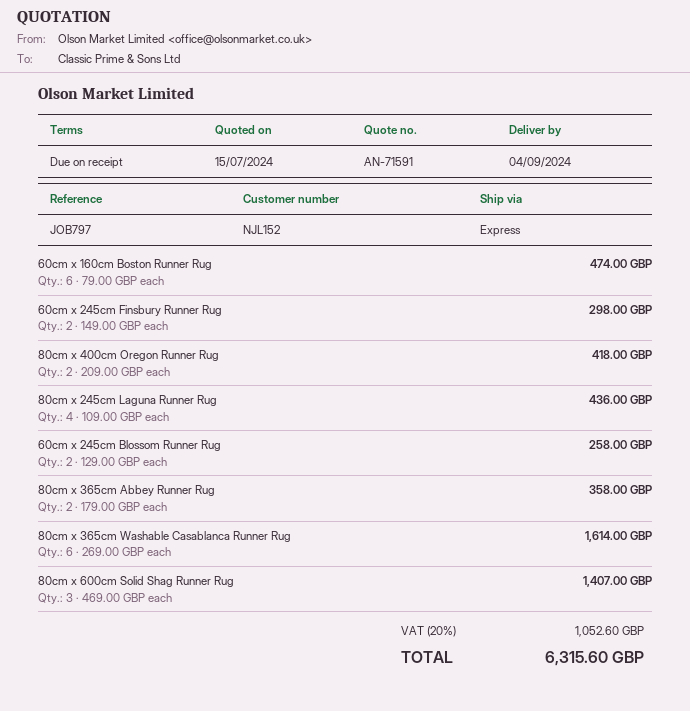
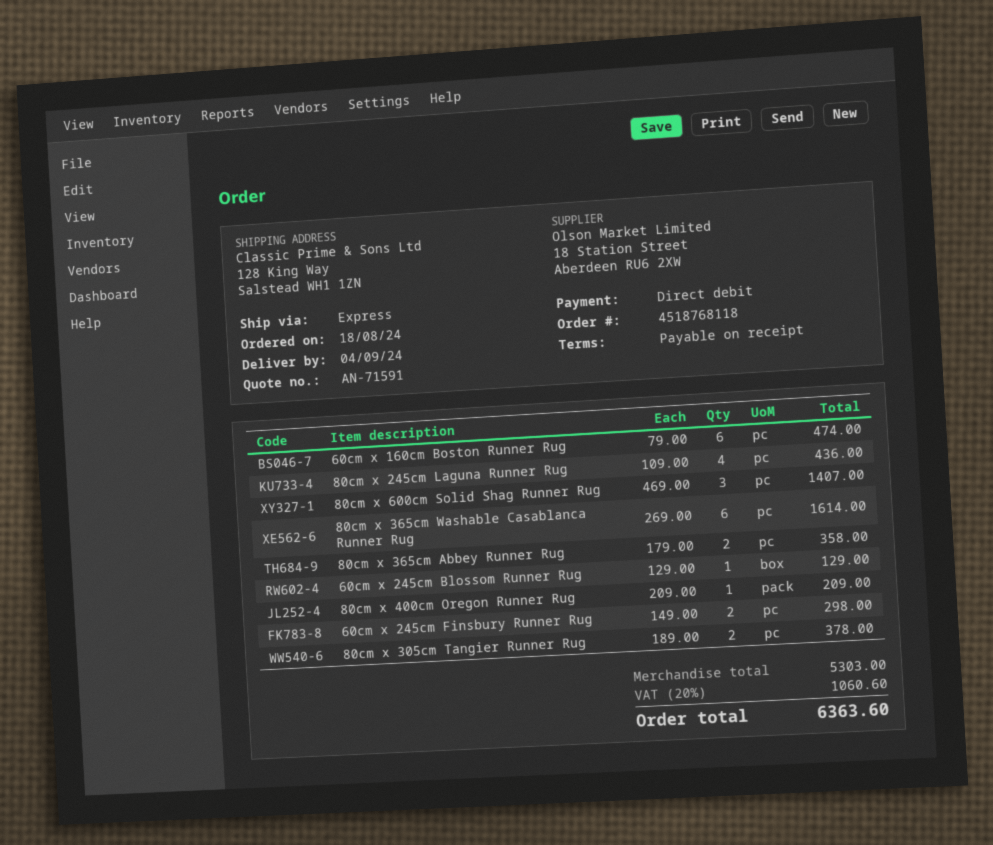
80cm x 400cm Oregon Runner Rug: 2 x 209.00 = 418.00 -> 1 x 209.00 = 209.00
60cm x 245cm Blossom Runner Rug: 2 x 129.00 = 258.00 -> 1 x 129.00 = 129.00
80cm x 305cm Tangier Runner Rug: none -> 2 x 189.00 = 378.00
tax: 20% = 1052.60 -> 20% = 1060.60
total: 6315.60 -> 6363.60

